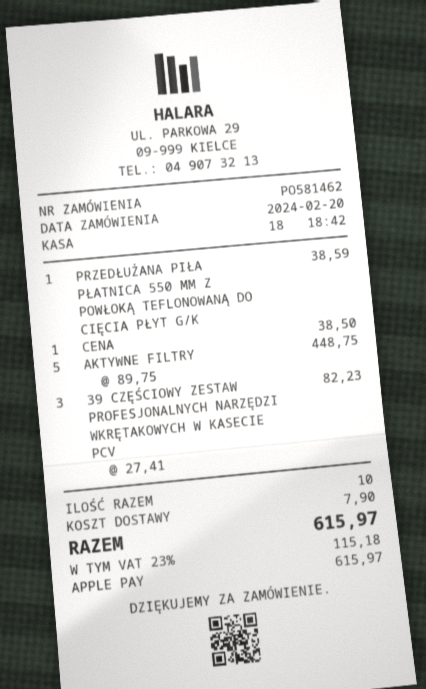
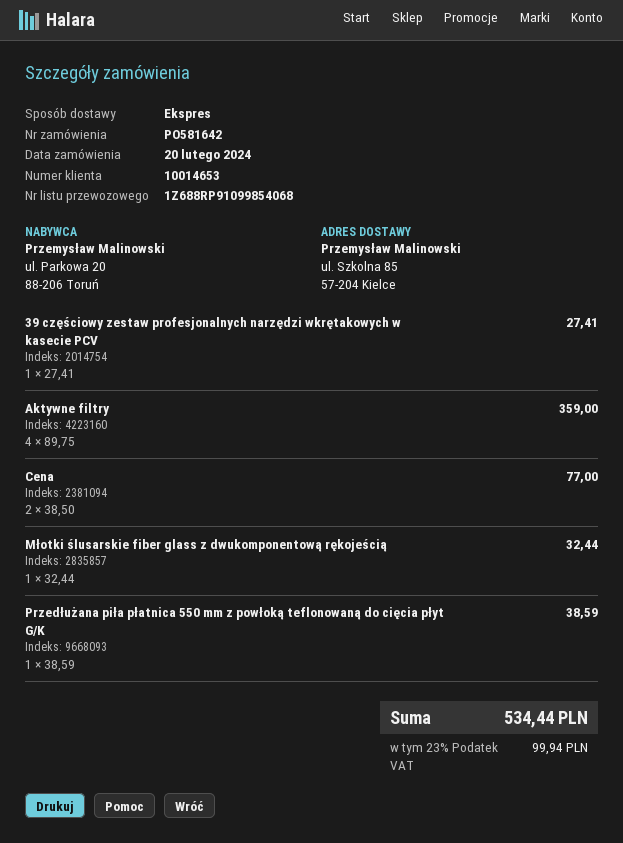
order number: PO581462 -> PO581642
CENA: 1 x 38.50 = 38.50 -> 2 x 38.50 = 77.00
AKTYWNE FILTRY: 5 x 89.75 = 448.75 -> 4 x 89.75 = 359.00
39 CZĘŚCIOWY ZESTAW PROFESJONALNYCH NARZĘDZI WKRĘTAKOWYCH W KASECIE PCV: 3 x 27.41 = 82.23 -> 1 x 27.41 = 27.41
Młotki ślusarskie fiber glass z dwukomponentową rękojeścią: none -> 1 x 32.44 = 32.44
shipping: 7.90 -> none
tax: 23% = 115.18 -> 23% = 99.94
total: 615.97 -> 534.44

